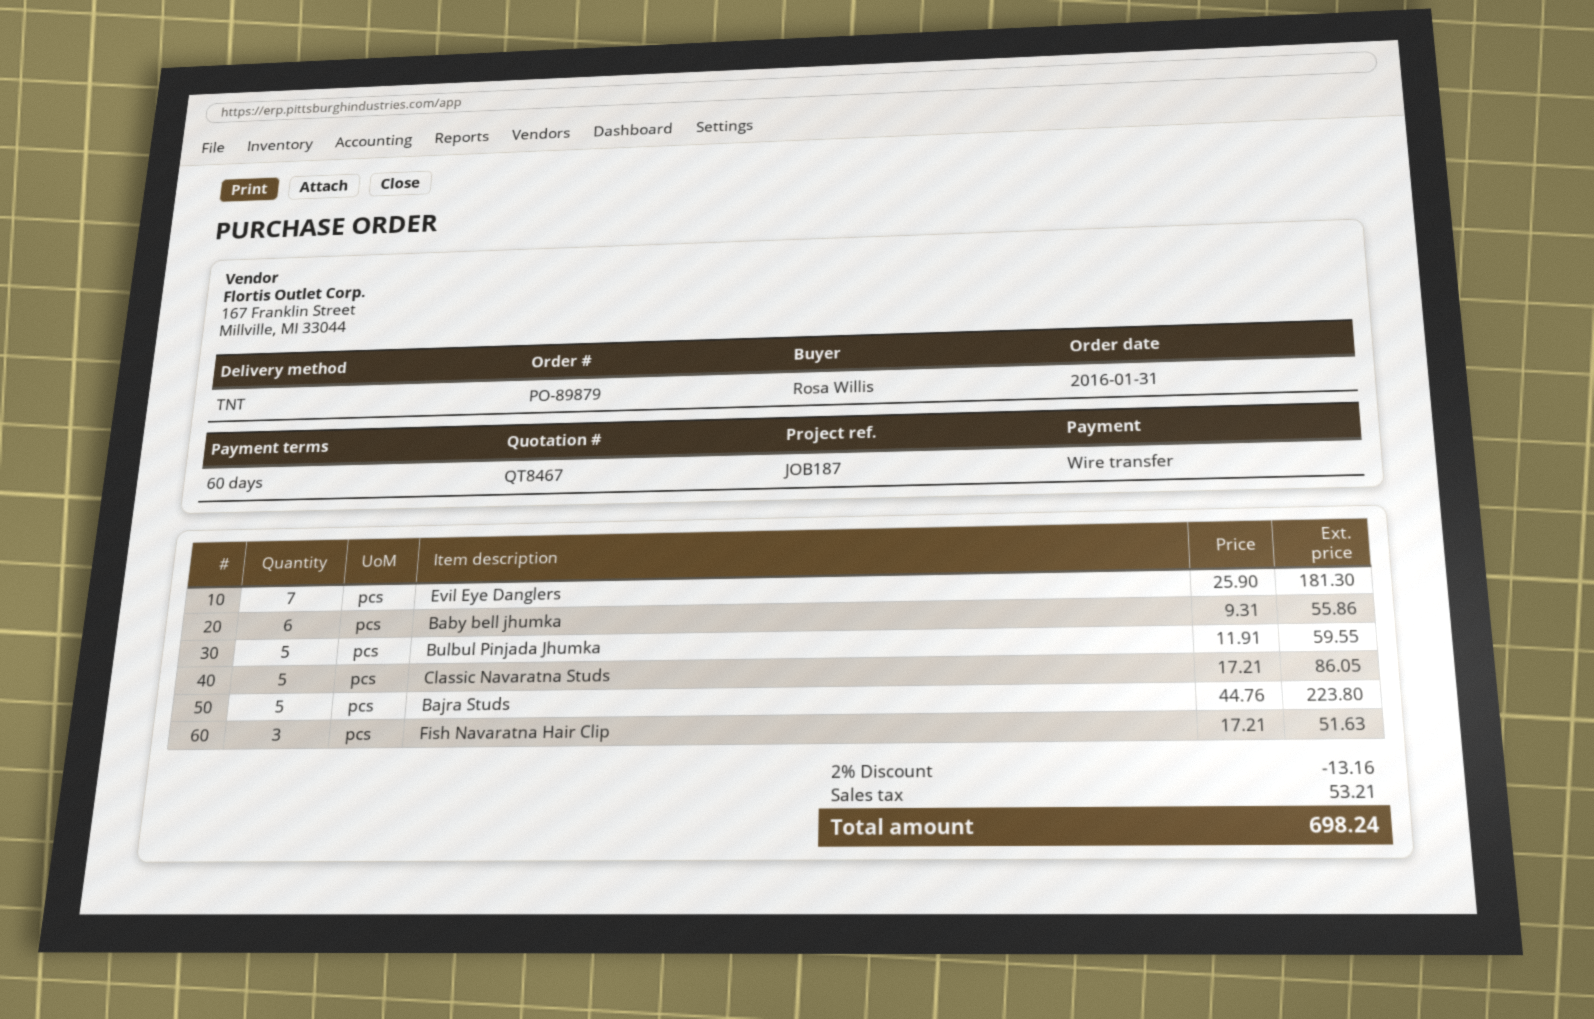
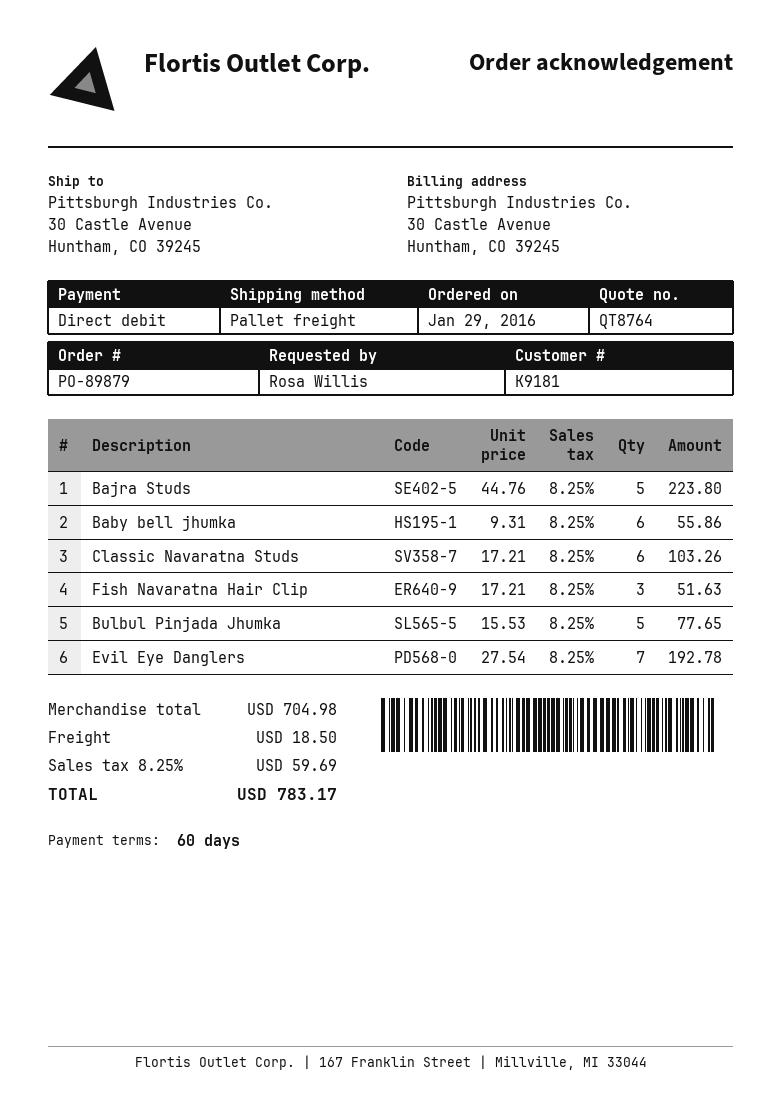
quote number: QT8467 -> QT8764
order date: 2016-01-31 -> 2016-01-29
payment method: bank transfer -> direct debit
shipping method: TNT -> pallet freight
Evil Eye Danglers: 7 x 25.90 = 181.30 -> 7 x 27.54 = 192.78
Bulbul Pinjada Jhumka: 5 x 11.91 = 59.55 -> 5 x 15.53 = 77.65
Classic Navaratna Studs: 5 x 17.21 = 86.05 -> 6 x 17.21 = 103.26
discount: 2% = 13.16 -> none
shipping: none -> 18.50
tax: 53.21 -> 59.69
total: 698.24 -> 783.17

